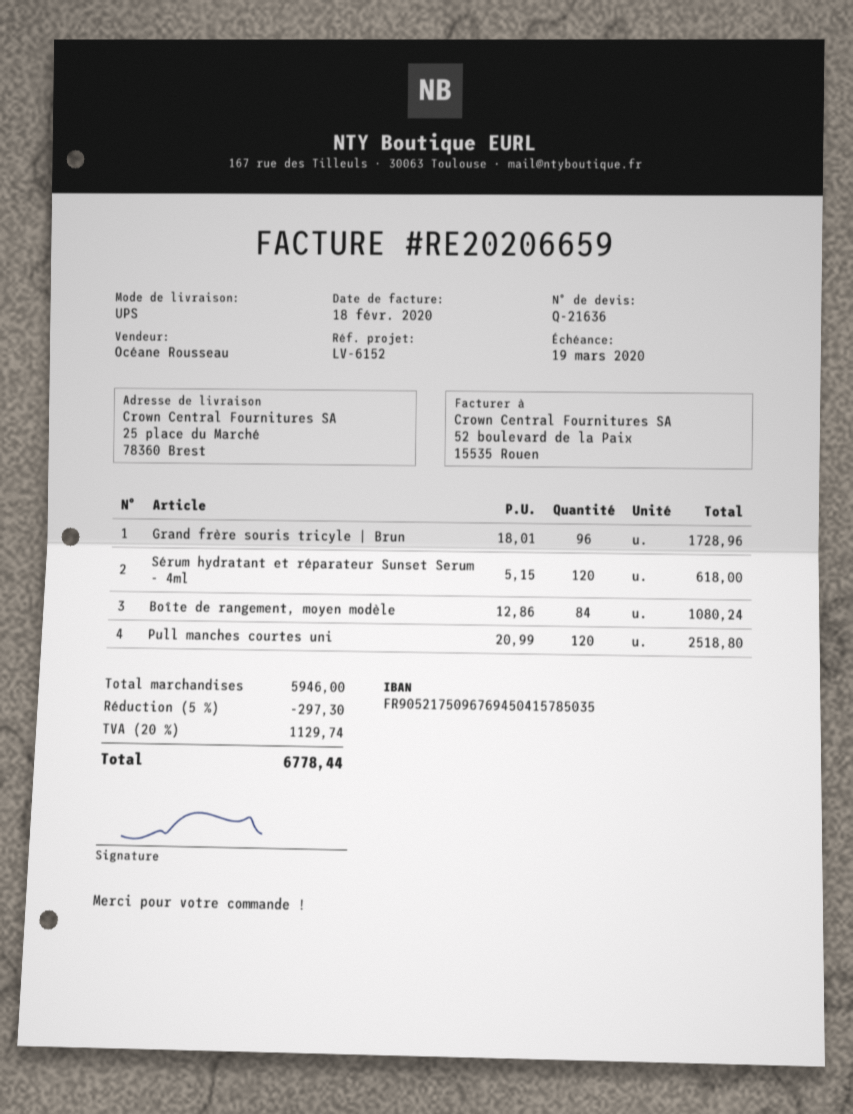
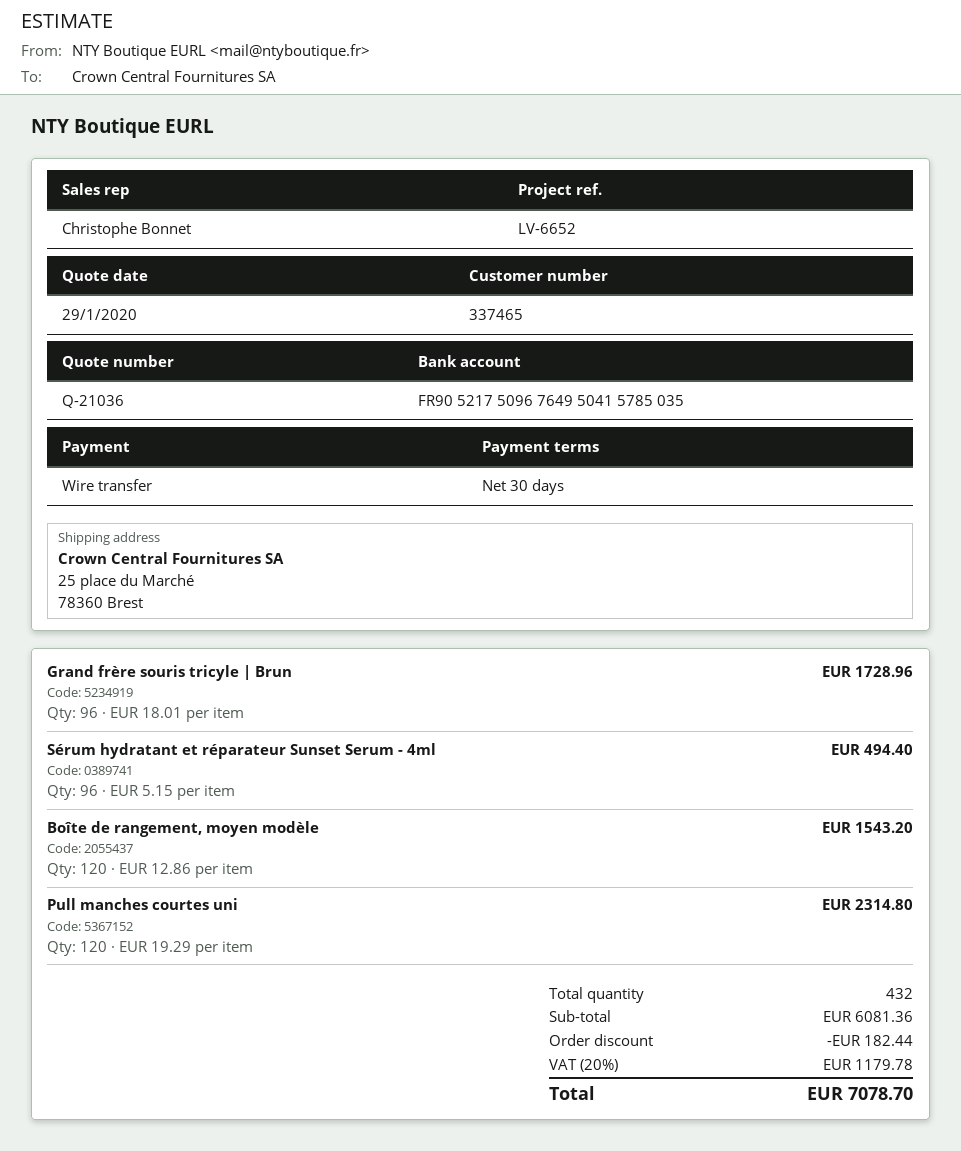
quote number: Q-21636 -> Q-21036
reference: LV-6152 -> LV-6652
sales rep: Océane Rousseau -> Christophe Bonnet
bank account: FR9052175096769450415785035 -> FR9052175096764950415785035
Sérum hydratant et réparateur Sunset Serum - 4ml: 120 x 5.15 = 618.00 -> 96 x 5.15 = 494.40
Boîte de rangement, moyen modèle: 84 x 12.86 = 1080.24 -> 120 x 12.86 = 1543.20
Pull manches courtes uni: 120 x 20.99 = 2518.80 -> 120 x 19.29 = 2314.80
subtotal: 5946.00 -> 6081.36
discount: 297.30 -> 182.44
tax: 20% = 1129.74 -> 20% = 1179.78
total: 6778.44 -> 7078.70

